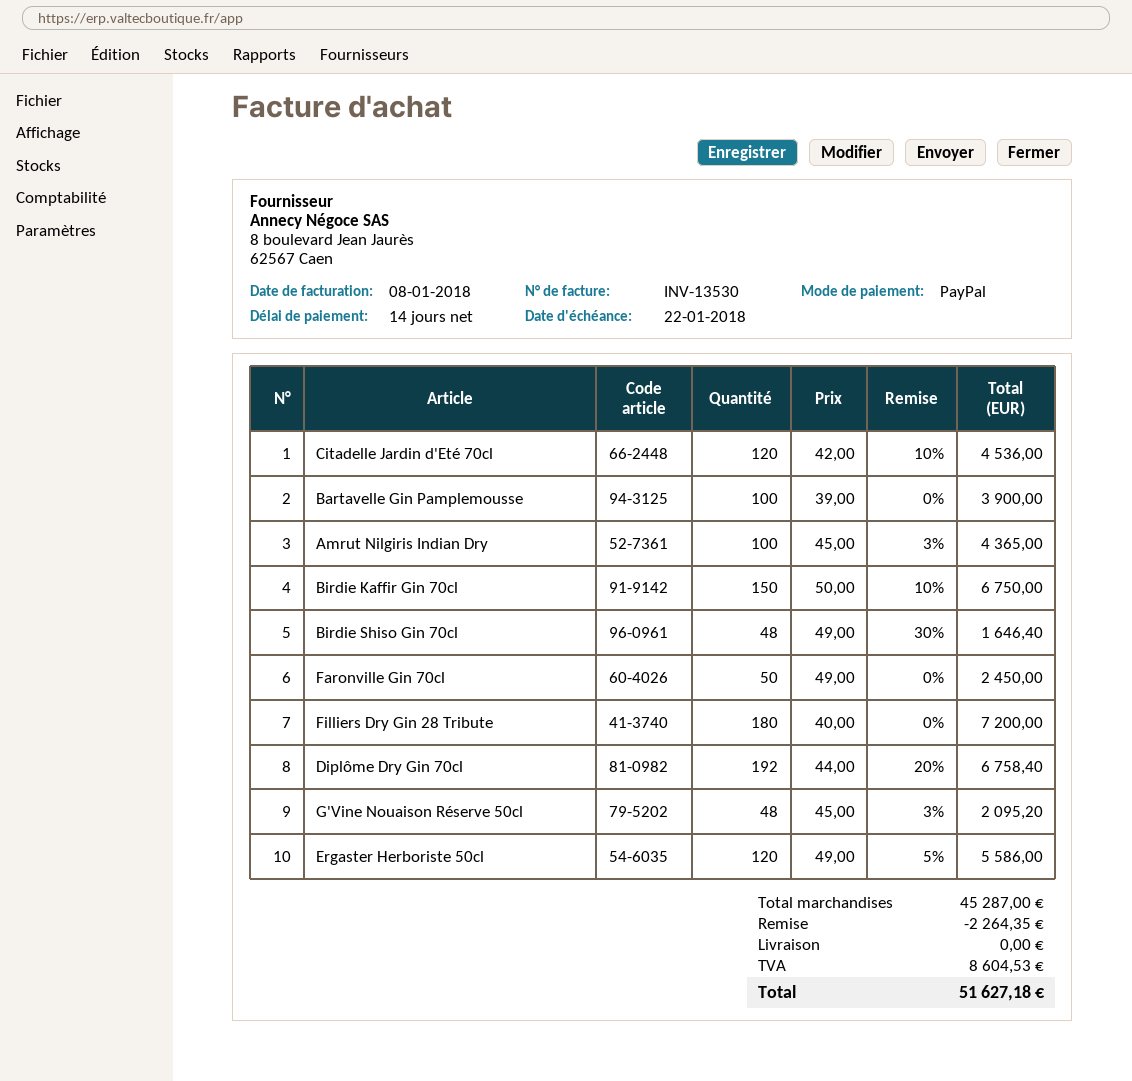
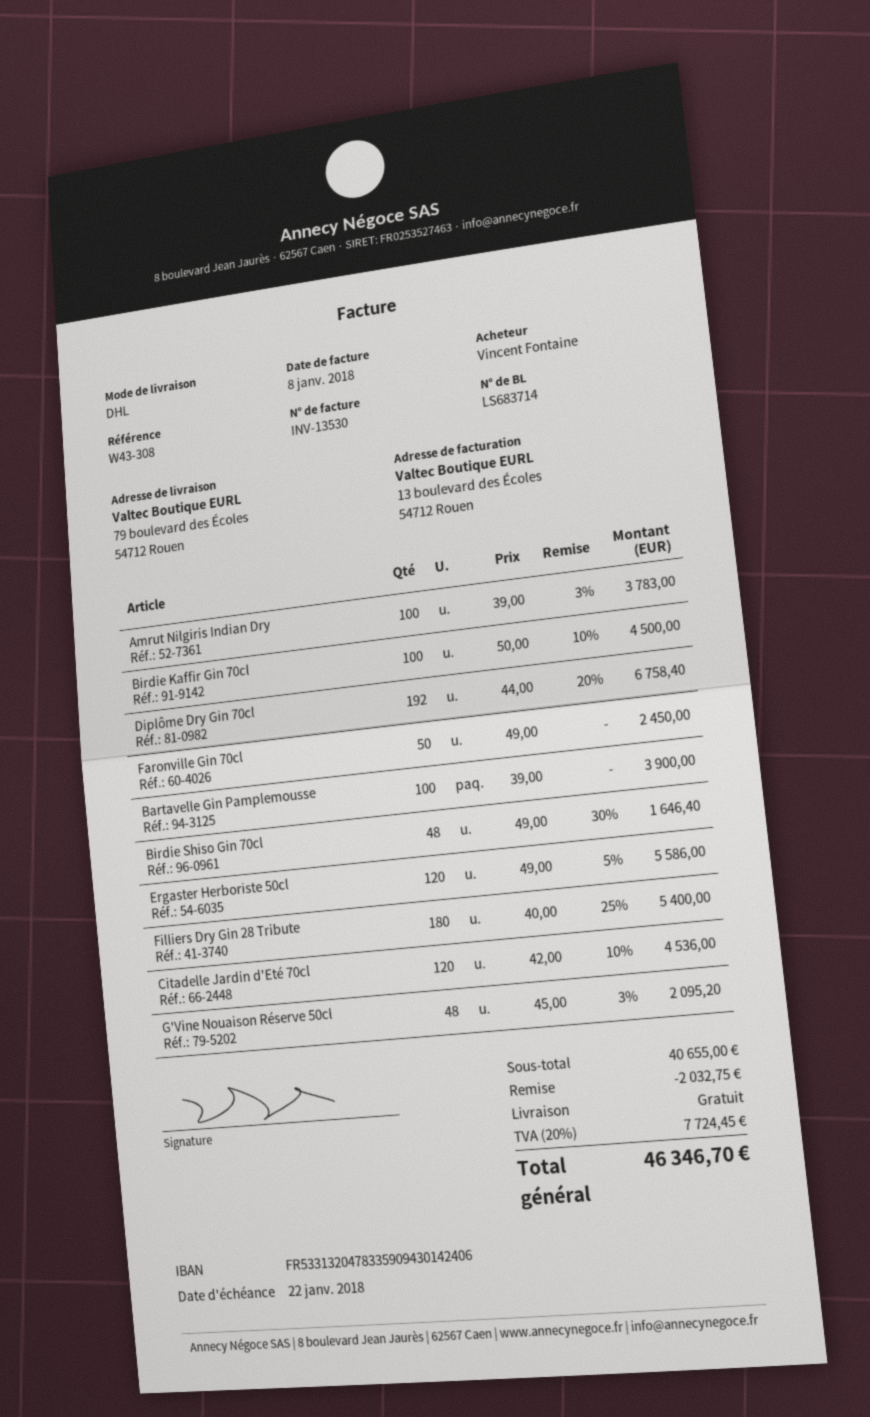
Amrut Nilgiris Indian Dry: 100 x 45.00 - 3% = 4365.00 -> 100 x 39.00 - 3% = 3783.00
Birdie Kaffir Gin 70cl: 150 x 50.00 - 10% = 6750.00 -> 100 x 50.00 - 10% = 4500.00
Filliers Dry Gin 28 Tribute: 180 x 40.00 = 7200.00 -> 180 x 40.00 - 25% = 5400.00
subtotal: 45287.00 -> 40655.00
discount: 2264.35 -> 2032.75
tax: 8604.53 -> 7724.45
total: 51627.18 -> 46346.70

